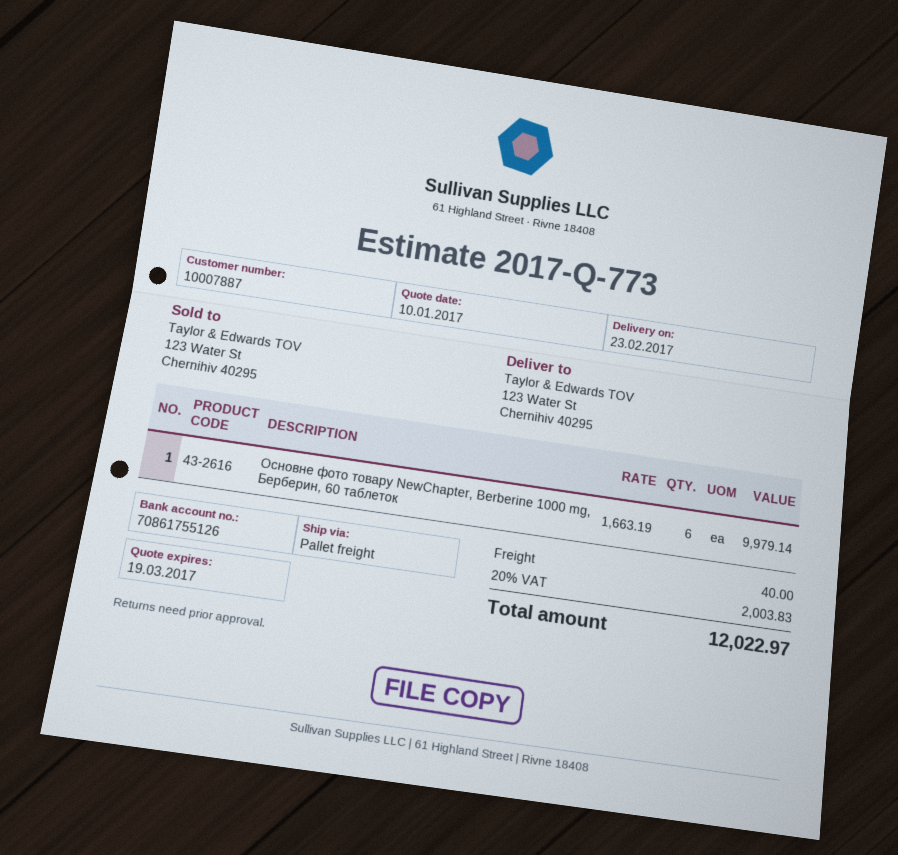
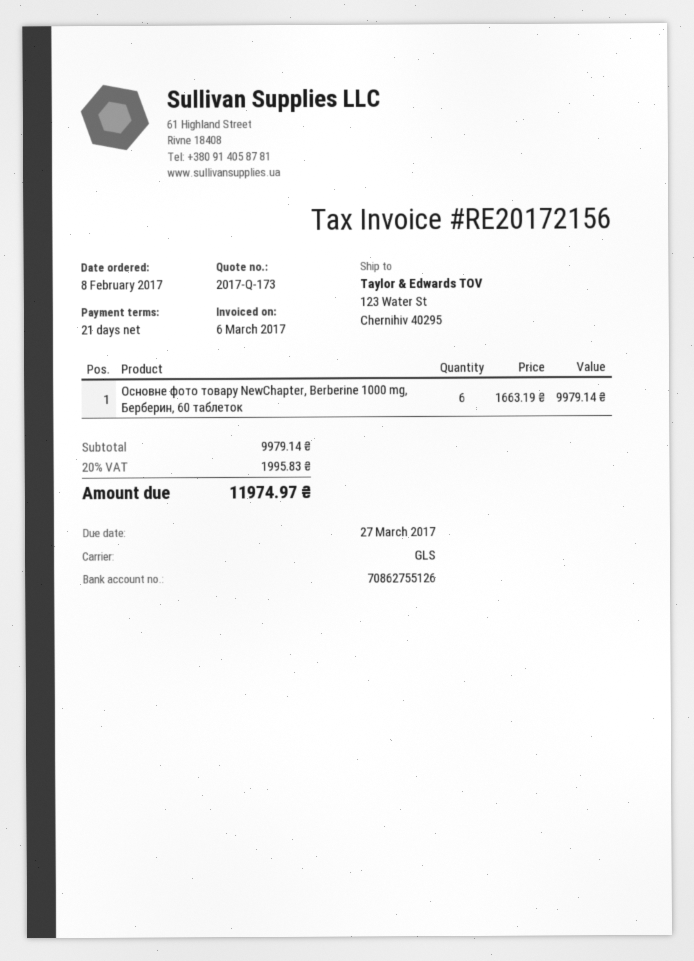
quote number: 2017-Q-773 -> 2017-Q-173
bank account: 70861755126 -> 70862755126
shipping method: pallet freight -> GLS
shipping: 40.00 -> none
tax: 20% = 2003.83 -> 20% = 1995.83
total: 12022.97 -> 11974.97

